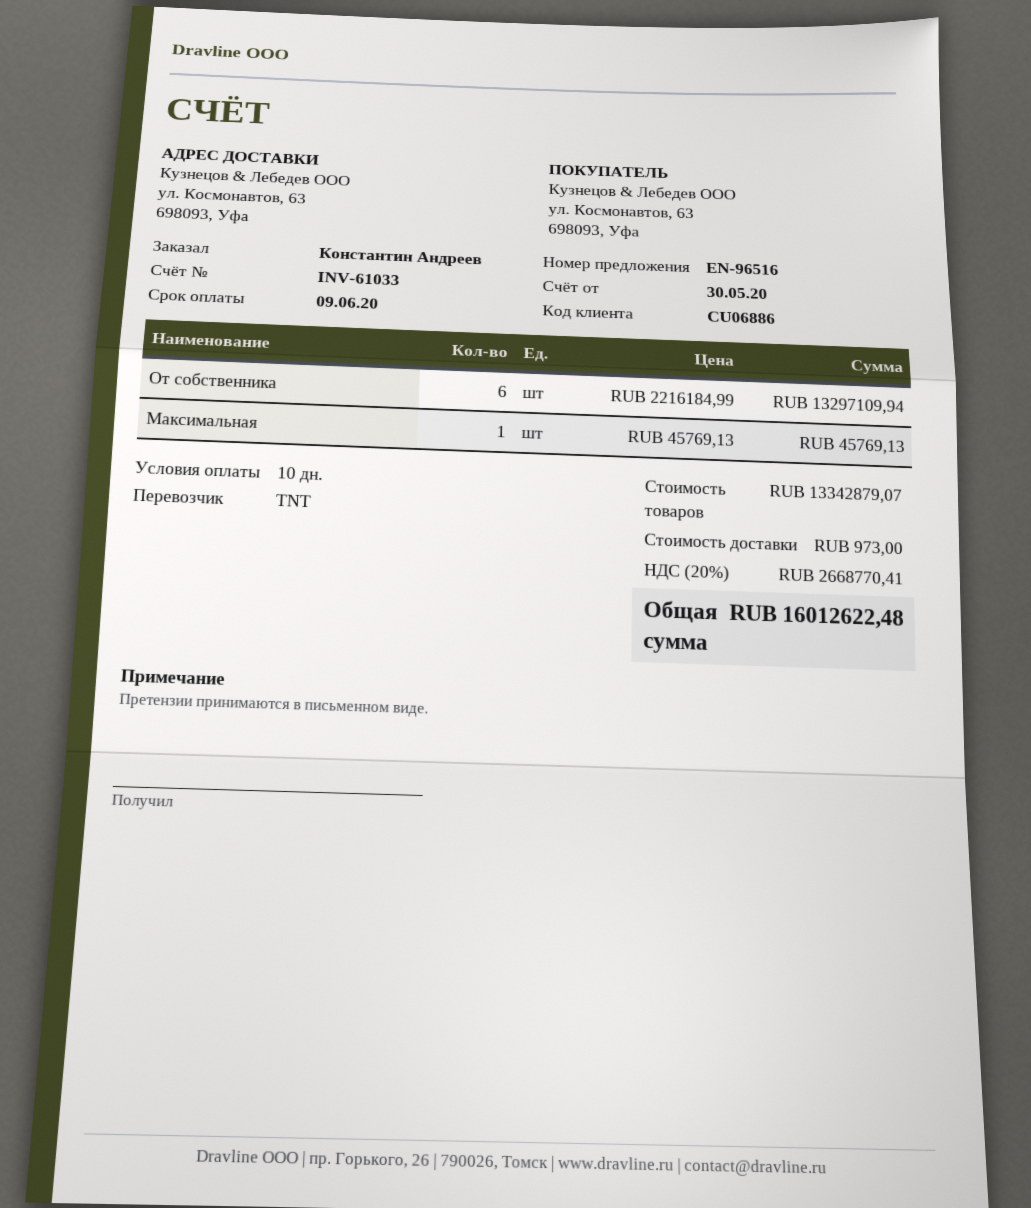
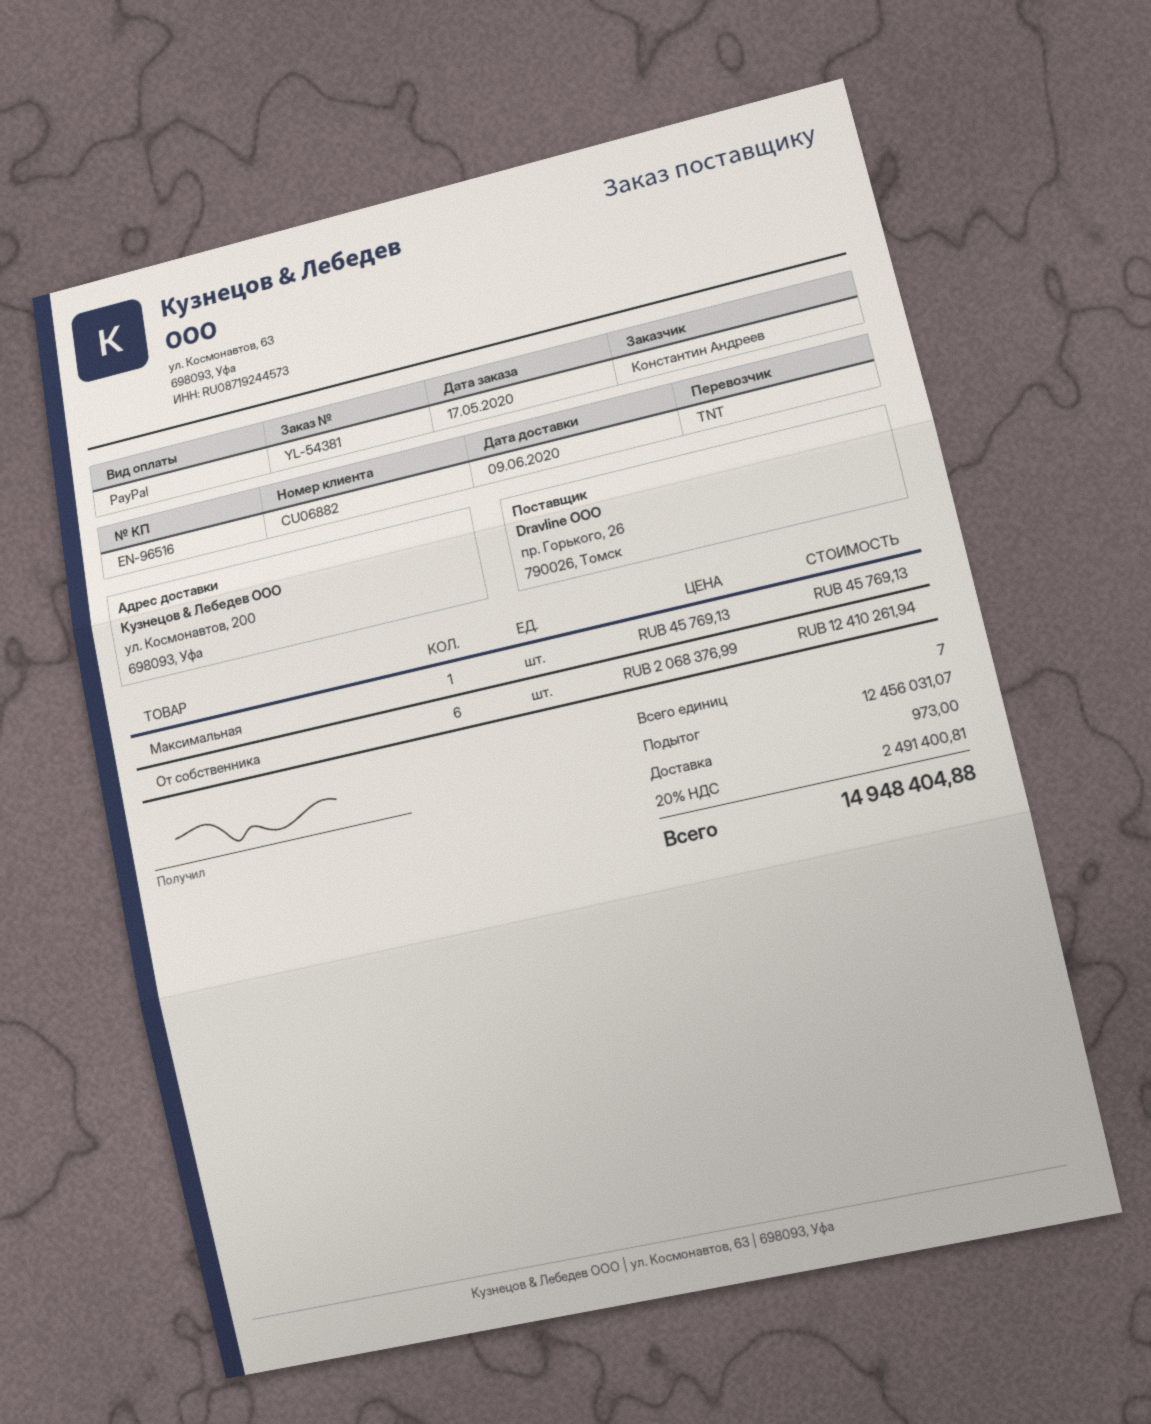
customer number: CU06886 -> CU06882
ship to: ул. Космонавтов, 63, 698093, Уфа -> ул. Космонавтов, 200, 698093, Уфа
От собственника: 6 x 2216184.99 = 13297109.94 -> 6 x 2068376.99 = 12410261.94
subtotal: 13342879.07 -> 12456031.07
tax: 20% = 2668770.41 -> 20% = 2491400.81
total: 16012622.48 -> 14948404.88

